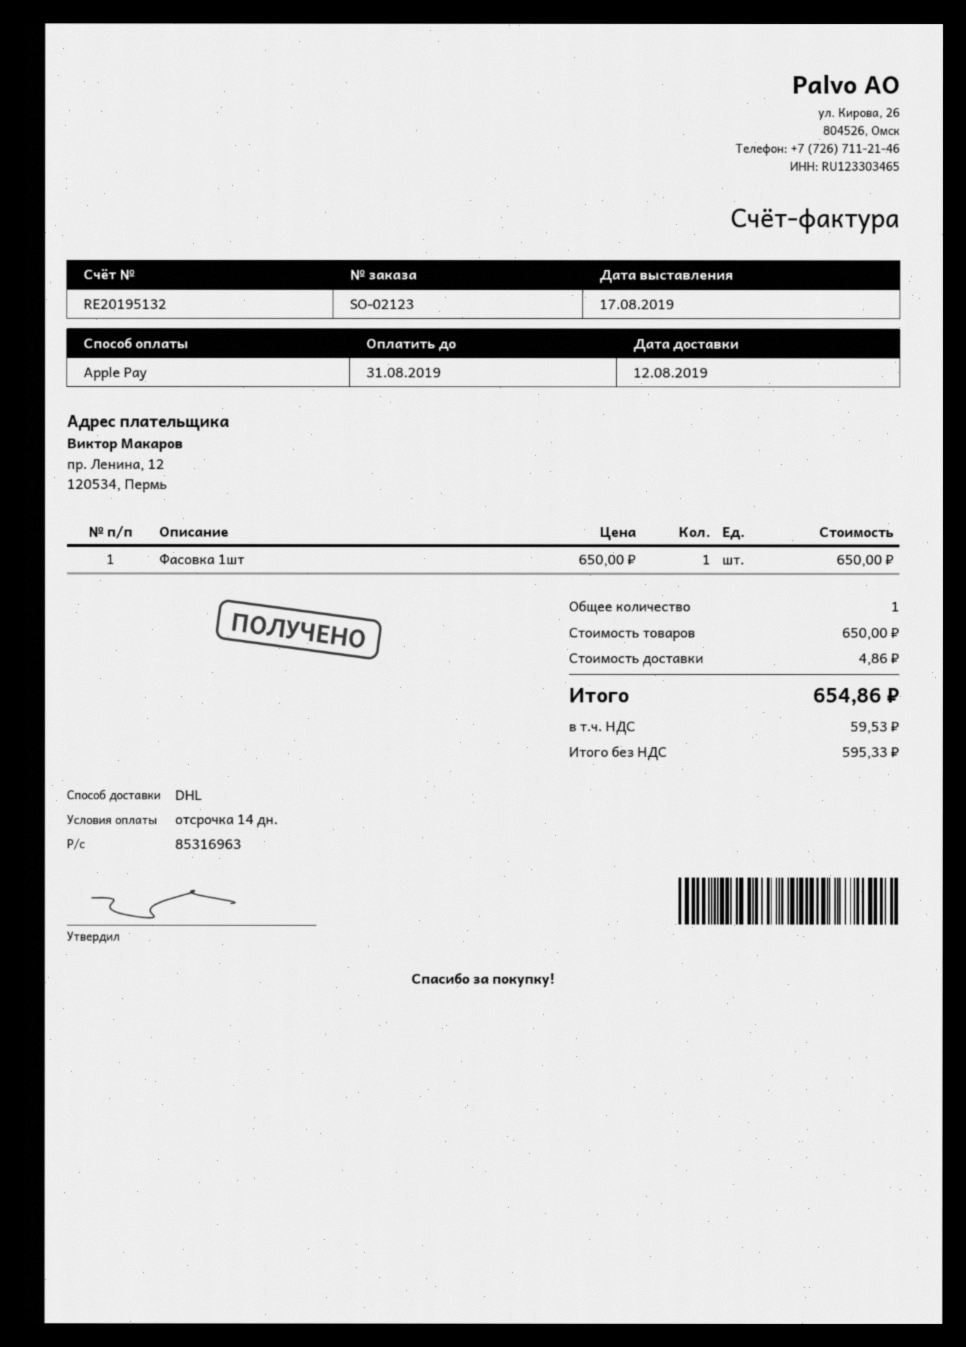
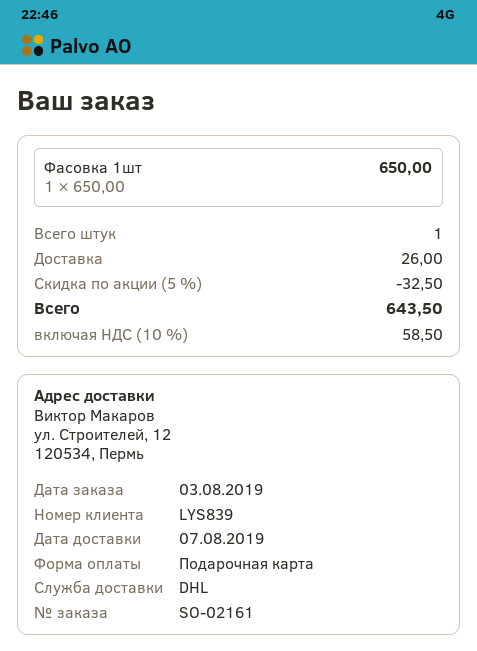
order number: SO-02123 -> SO-02161
delivery date: 2019-08-12 -> 2019-08-07
payment method: Apple Pay -> gift card
discount: none -> 5% = 32.50
shipping: 4.86 -> 26.00
tax: 59.53 -> 58.50
total: 654.86 -> 643.50

